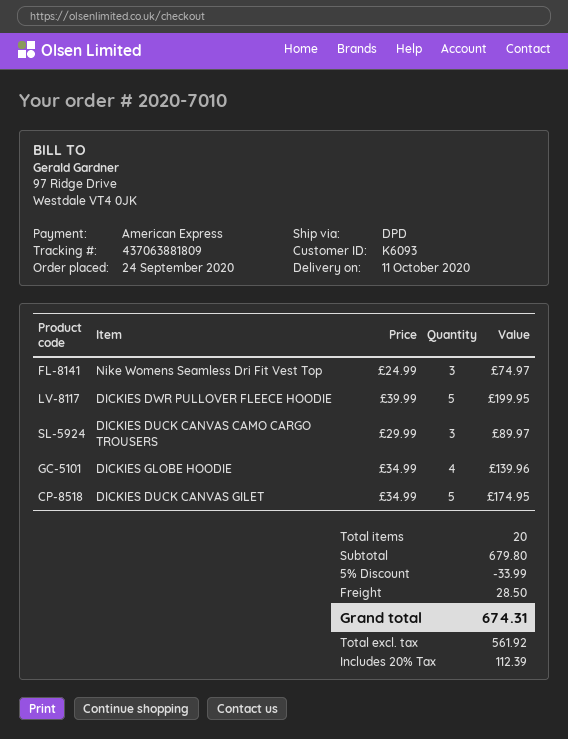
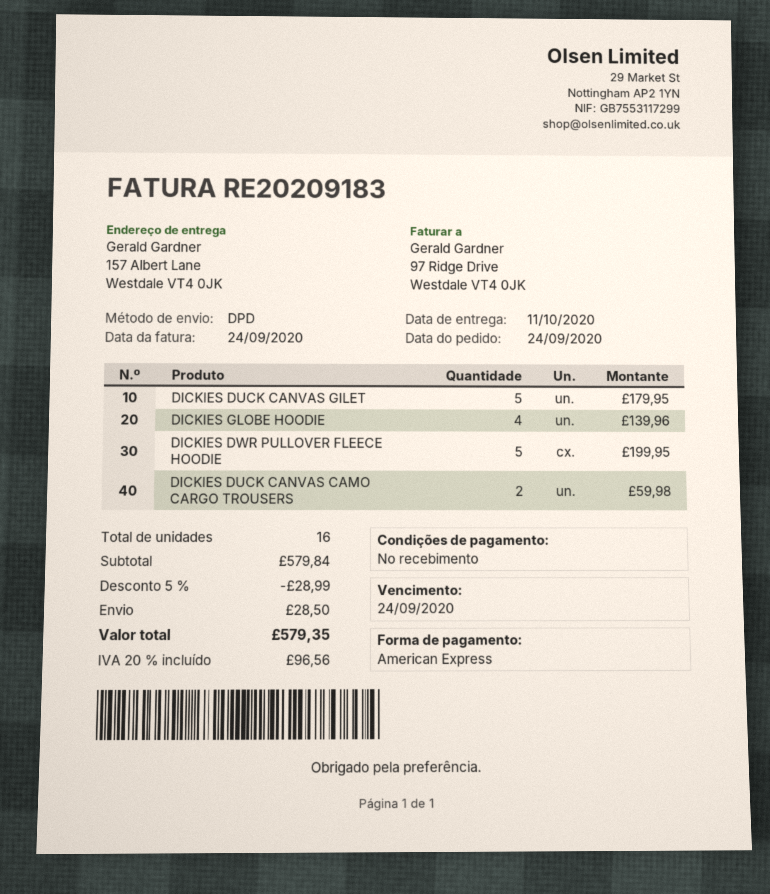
Nike Womens Seamless Dri Fit Vest Top: 3 for 74.97 -> none
DICKIES DUCK CANVAS CAMO CARGO TROUSERS: 3 for 89.97 -> 2 for 59.98
DICKIES DUCK CANVAS GILET: 5 for 174.95 -> 5 for 179.95
total quantity: 20 -> 16
subtotal: 679.80 -> 579.84
discount: 5% = 33.99 -> 5% = 28.99
tax: 20% = 112.39 -> 20% = 96.56
total: 674.31 -> 579.35

